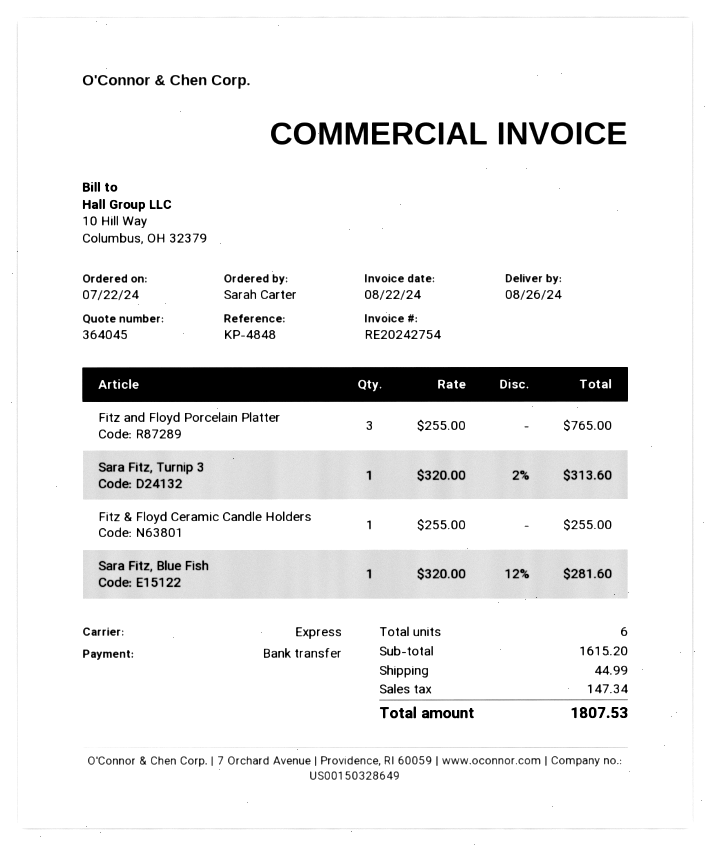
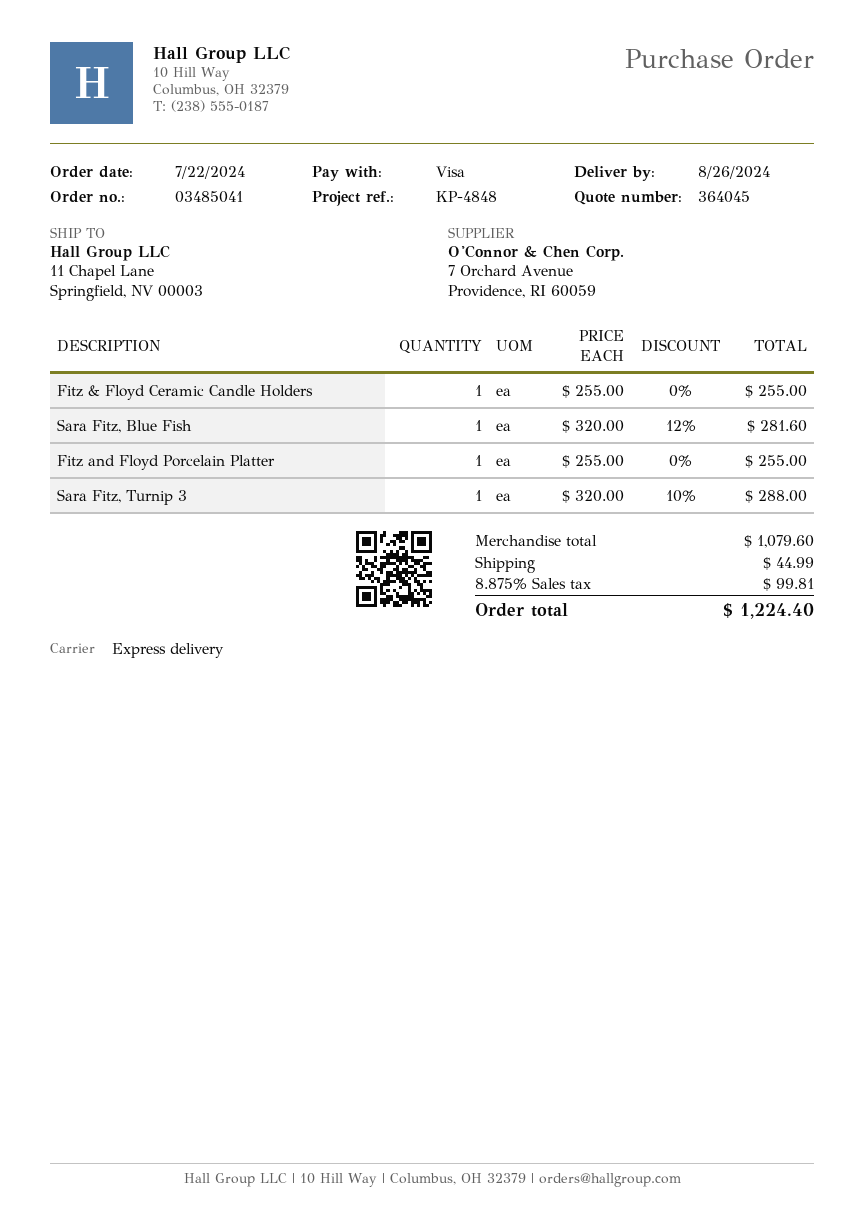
payment method: bank transfer -> Visa
Fitz and Floyd Porcelain Platter: 3 x 255.00 = 765.00 -> 1 x 255.00 = 255.00
Sara Fitz, Turnip 3: 1 x 320.00 - 2% = 313.60 -> 1 x 320.00 - 10% = 288.00
subtotal: 1615.20 -> 1079.60
tax: 147.34 -> 99.81
total: 1807.53 -> 1224.40

